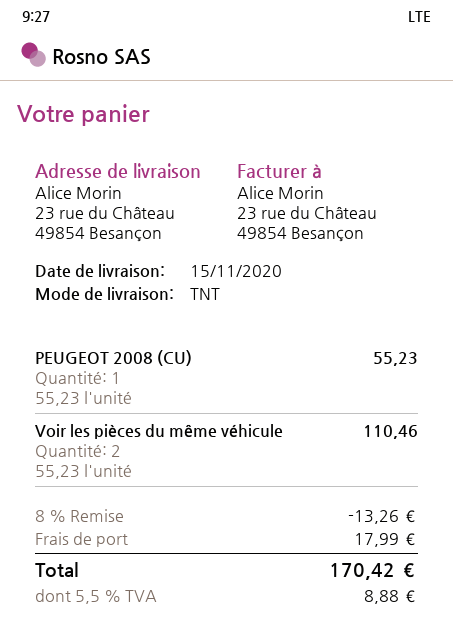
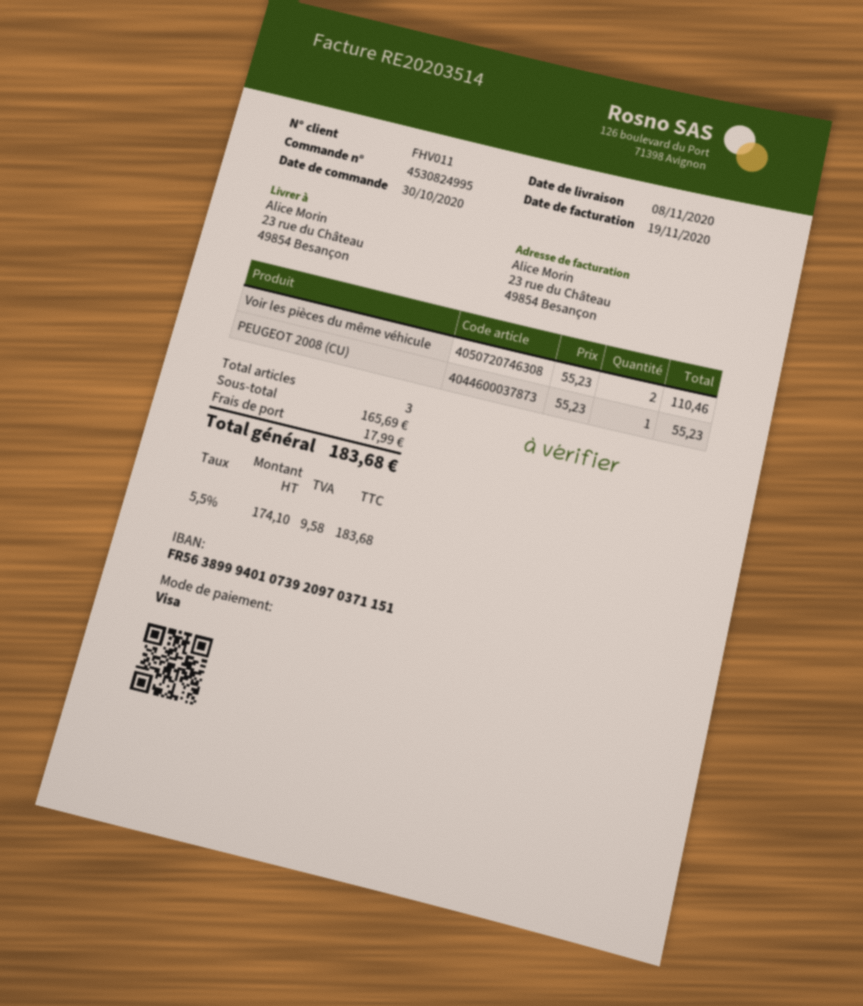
delivery date: 2020-11-15 -> 2020-11-08
discount: 8% = 13.26 -> none
tax: 5.5% = 8.88 -> 5.5% = 9.58
total: 170.42 -> 183.68

